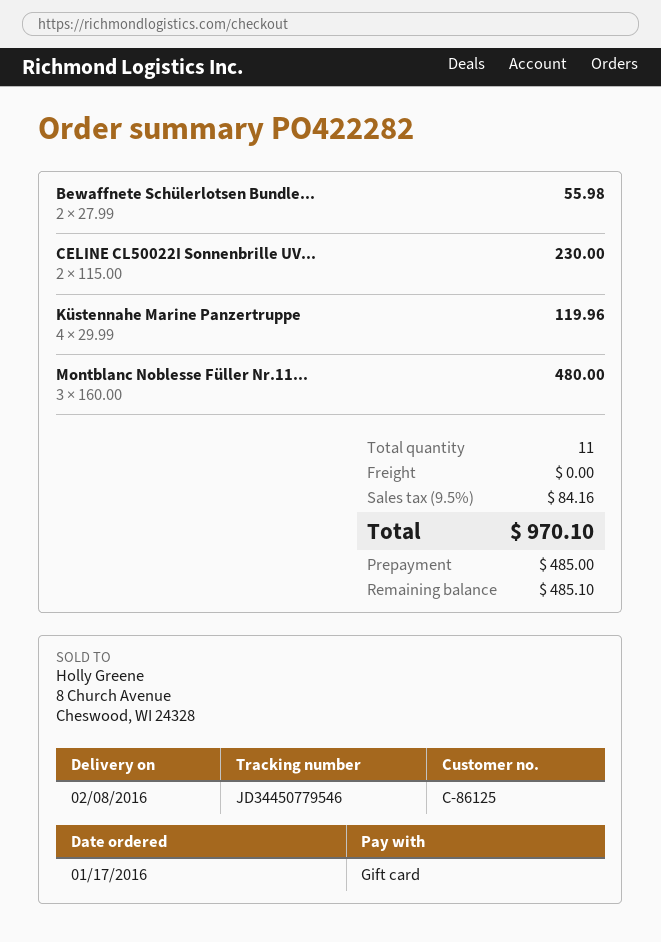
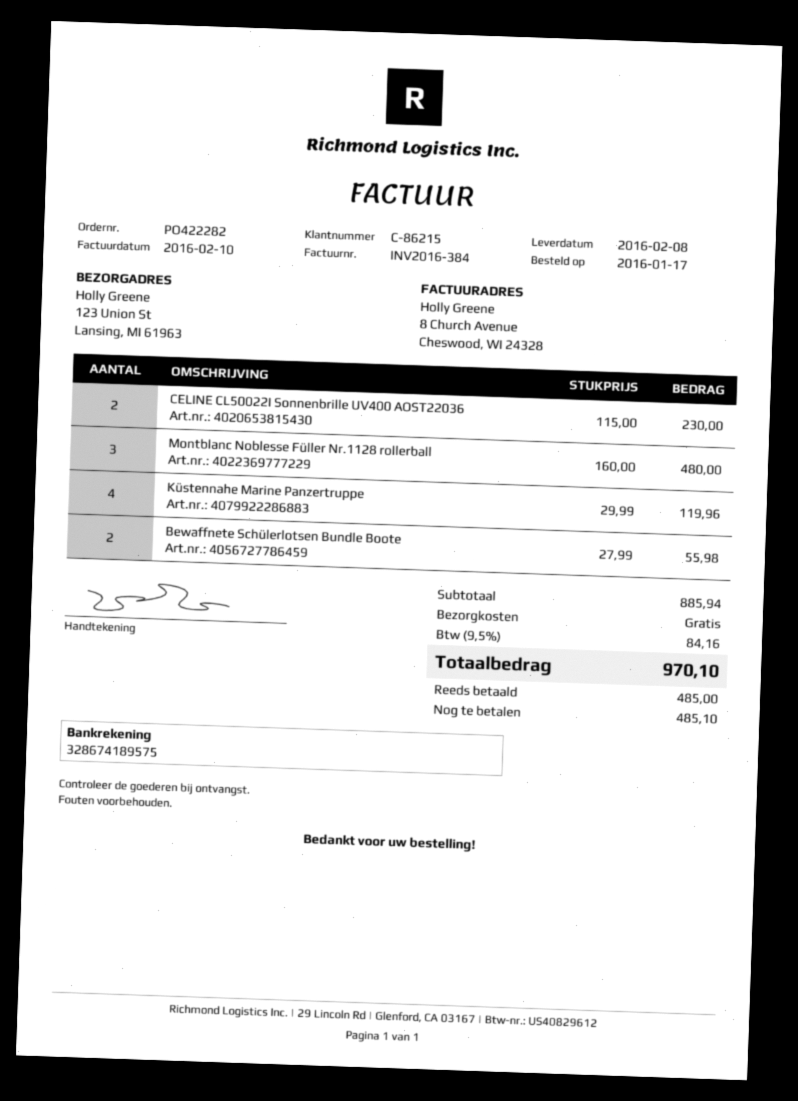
customer number: C-86125 -> C-86215

